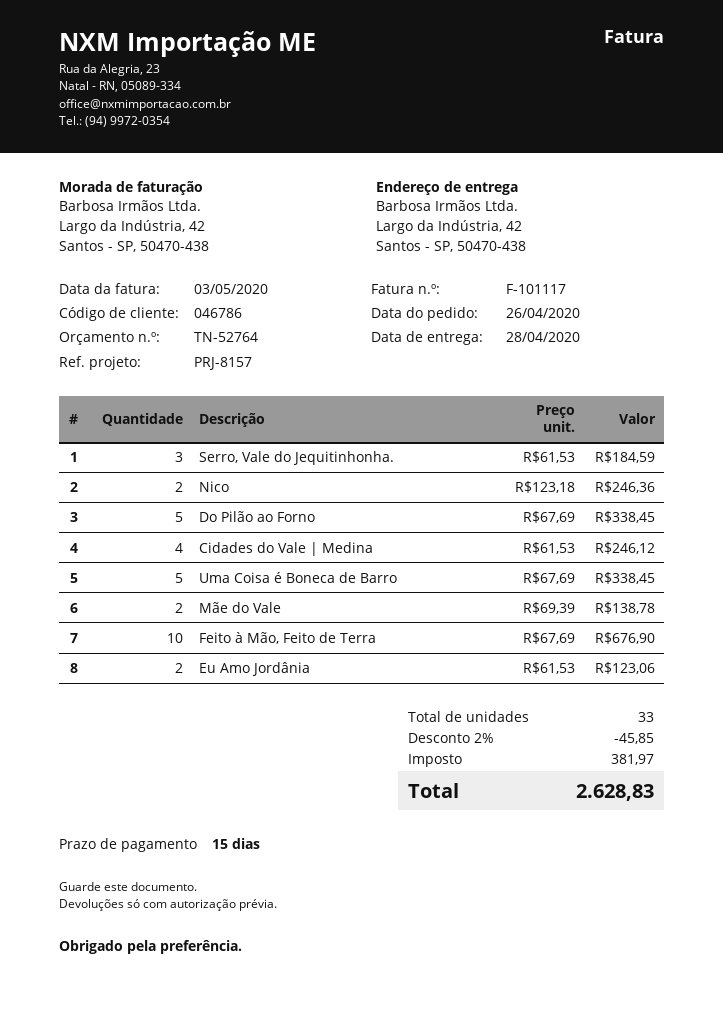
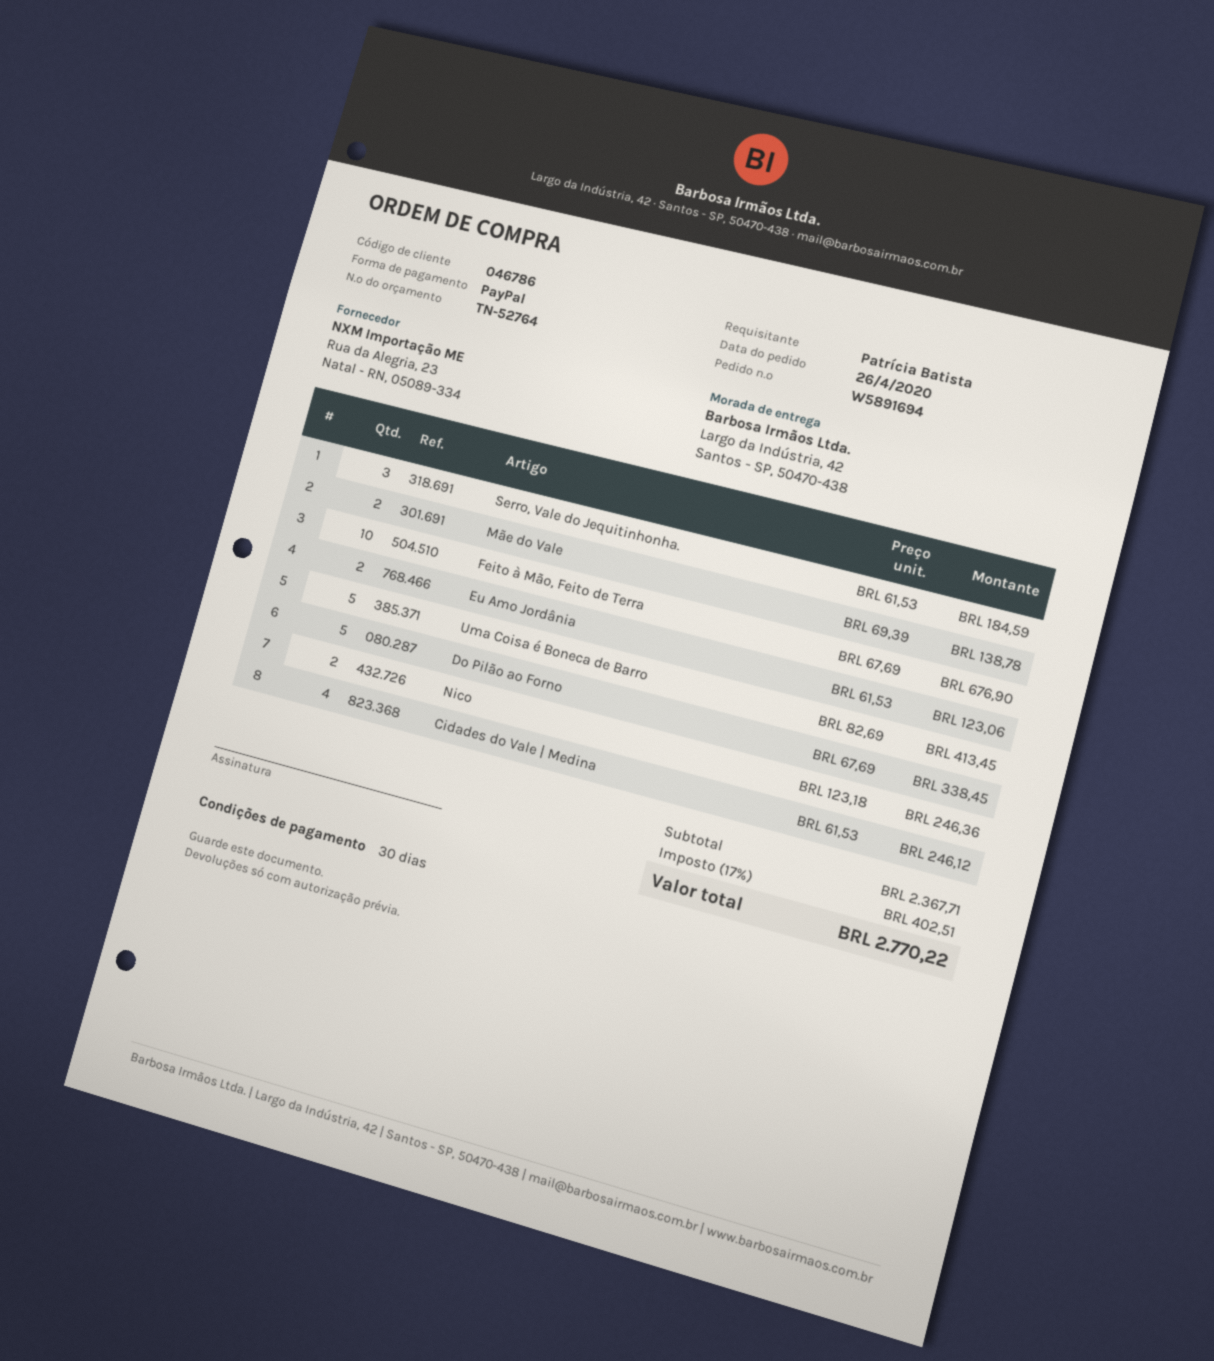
payment terms: 15 days -> 30 days
Uma Coisa é Boneca de Barro: 5 x 67.69 = 338.45 -> 5 x 82.69 = 413.45
discount: 2% = 45.85 -> none
tax: 381.97 -> 402.51
total: 2628.83 -> 2770.22

